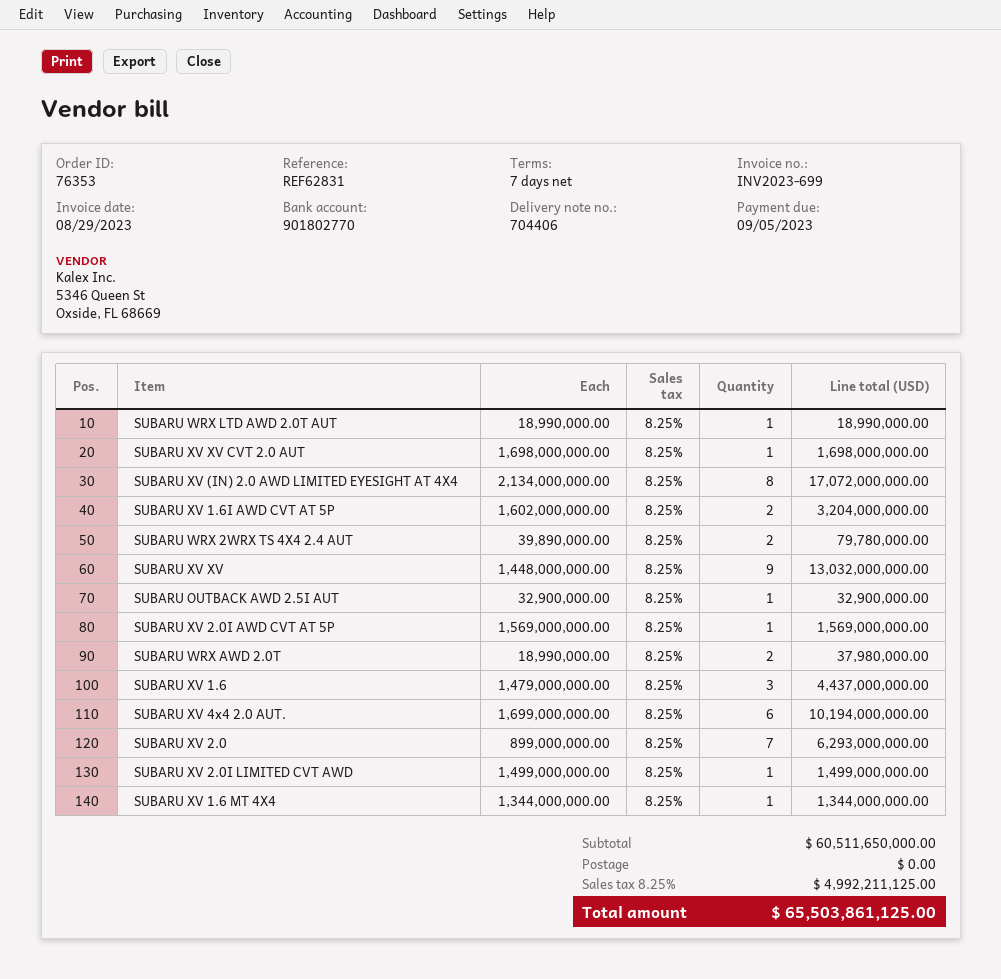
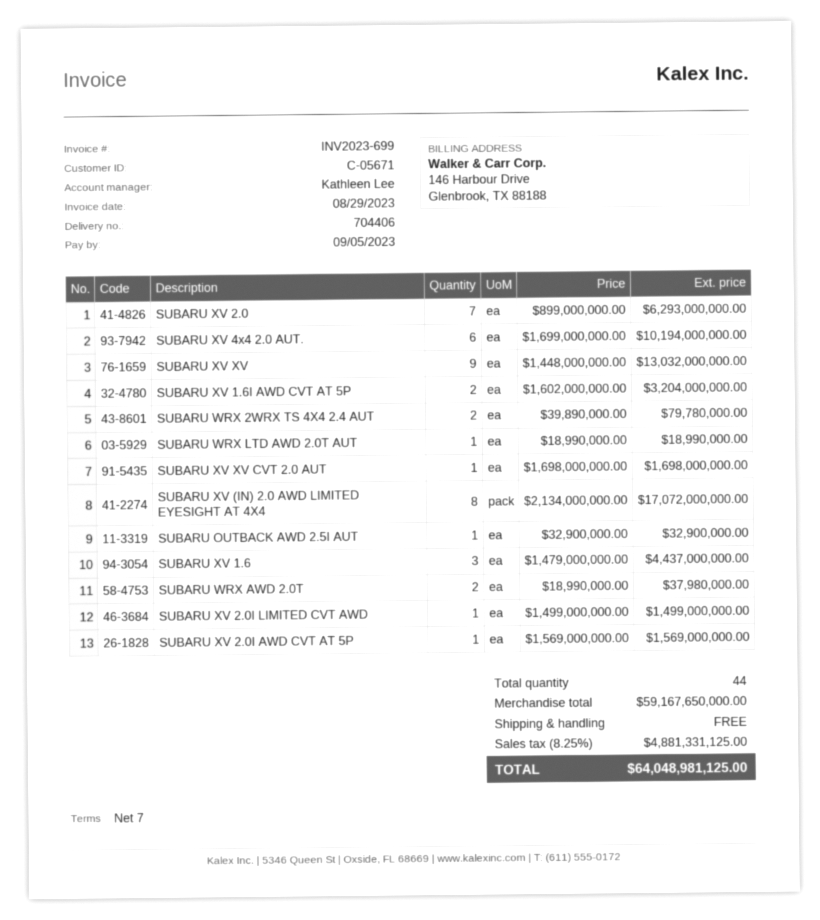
SUBARU XV 1.6 MT 4X4: 1 x 1344000000.00 = 1344000000.00 -> none
subtotal: 60511650000.00 -> 59167650000.00
tax: 8.25% = 4992211125.00 -> 8.25% = 4881331125.00
total: 65503861125.00 -> 64048981125.00

